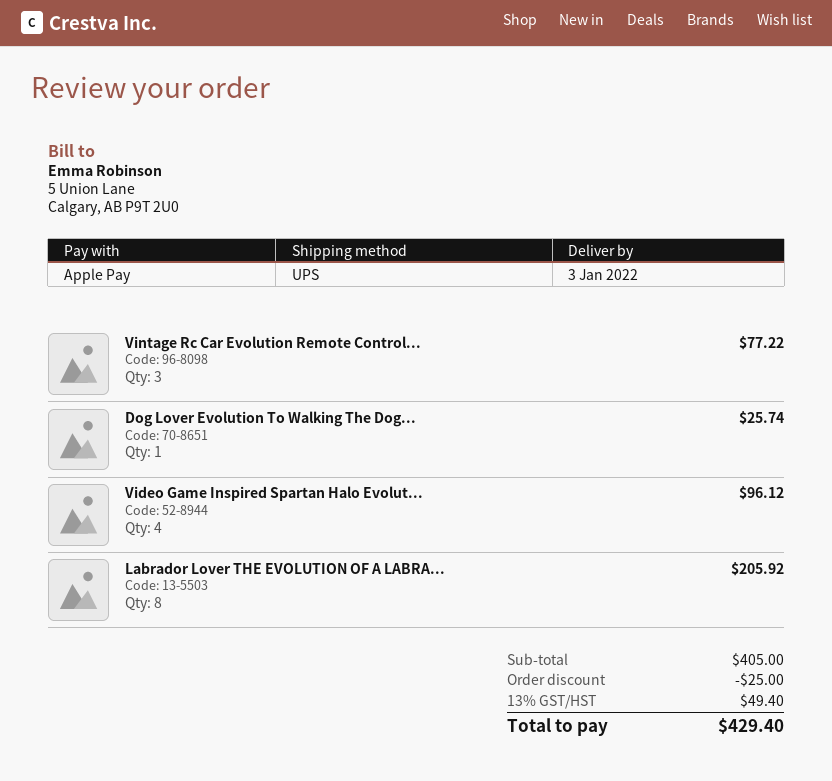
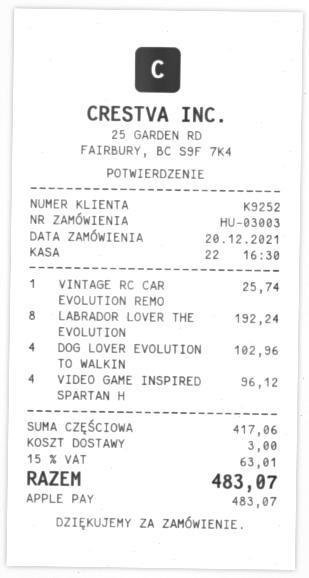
Vintage Rc Car Evolution Remote Control...: 3 for 77.22 -> 1 for 25.74
Dog Lover Evolution To Walking The Dog...: 1 for 25.74 -> 4 for 102.96
Labrador Lover THE EVOLUTION OF A LABRA...: 8 for 205.92 -> 8 for 192.24
subtotal: 405.00 -> 417.06
discount: 25.00 -> none
shipping: none -> 3.00
tax: 13% = 49.40 -> 15% = 63.01
total: 429.40 -> 483.07

